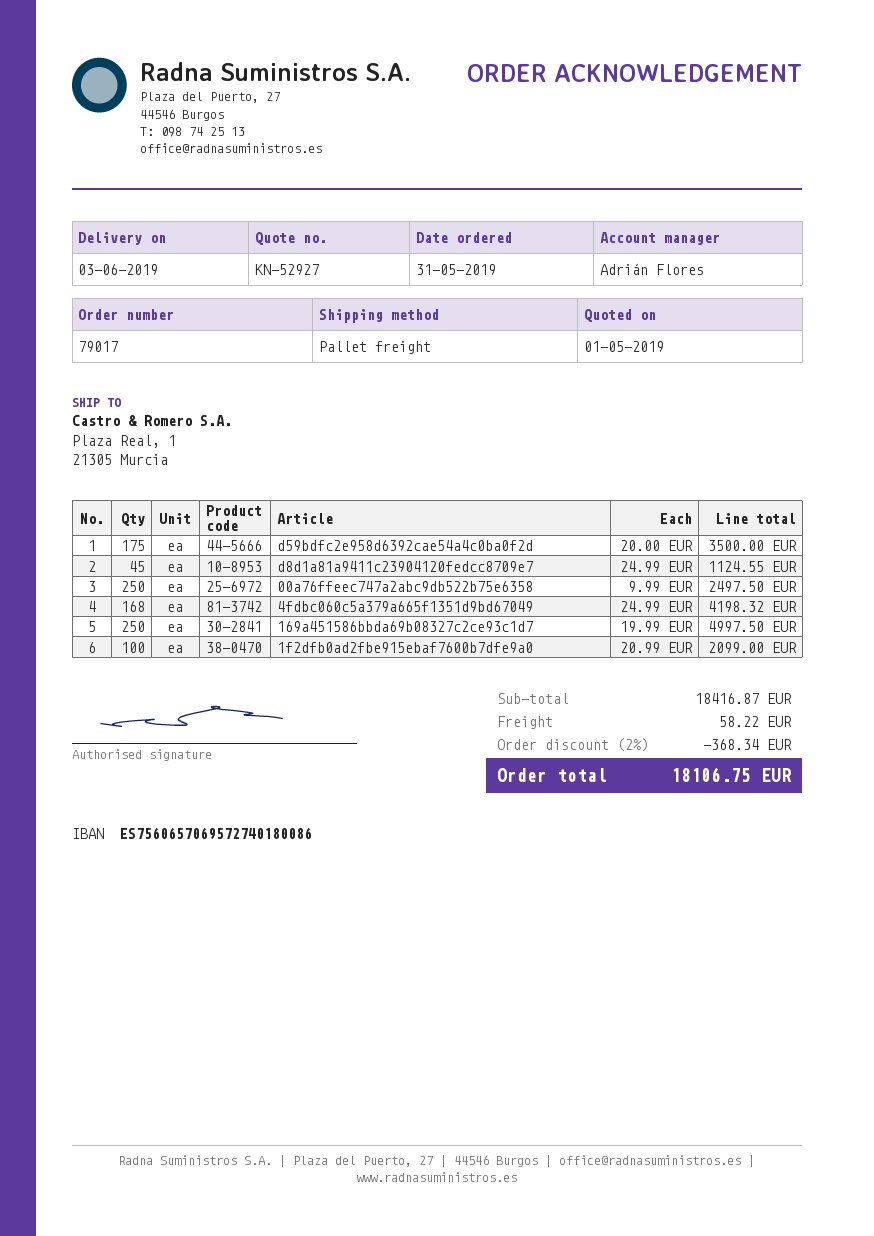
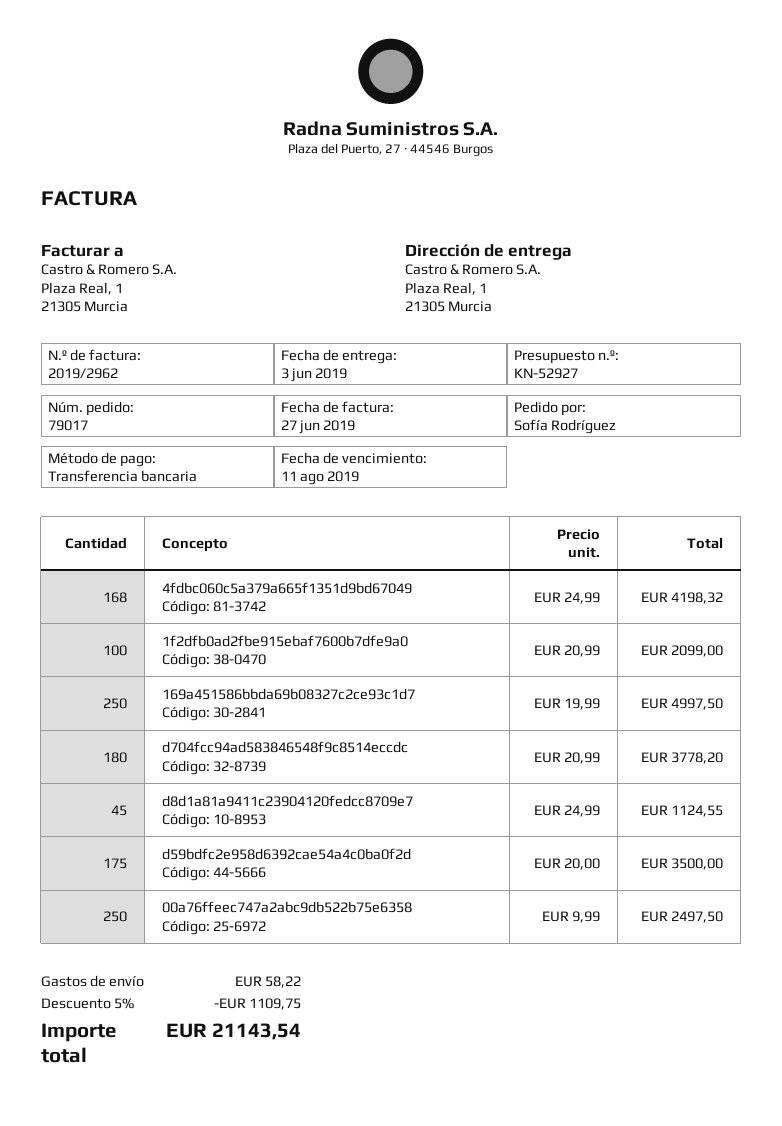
d704fcc94ad583846548f9c8514eccdc: none -> 180 x 20.99 = 3778.20
discount: 2% = 368.34 -> 5% = 1109.75
total: 18106.75 -> 21143.54

